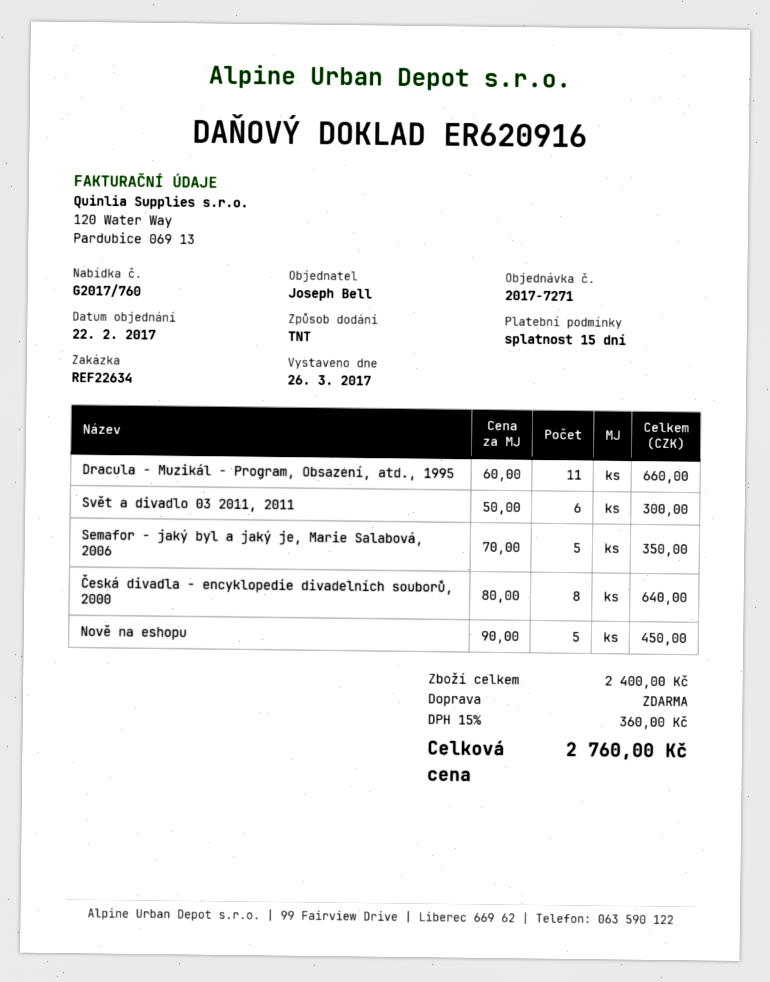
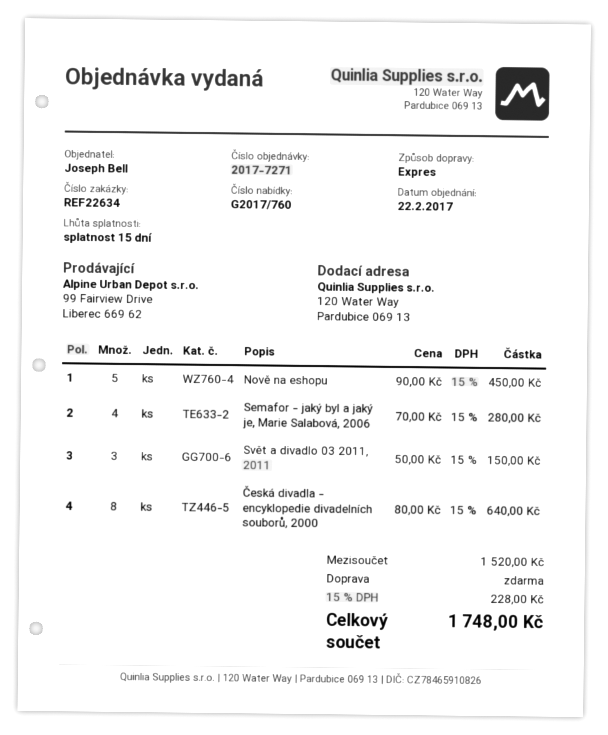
shipping method: TNT -> express
Dracula - Muzikál - Program, Obsazení, atd., 1995: 11 x 60.00 = 660.00 -> none
Svět a divadlo 03 2011, 2011: 6 x 50.00 = 300.00 -> 3 x 50.00 = 150.00
Semafor - jaký byl a jaký je, Marie Salabová, 2006: 5 x 70.00 = 350.00 -> 4 x 70.00 = 280.00
subtotal: 2400.00 -> 1520.00
tax: 15% = 360.00 -> 15% = 228.00
total: 2760.00 -> 1748.00

